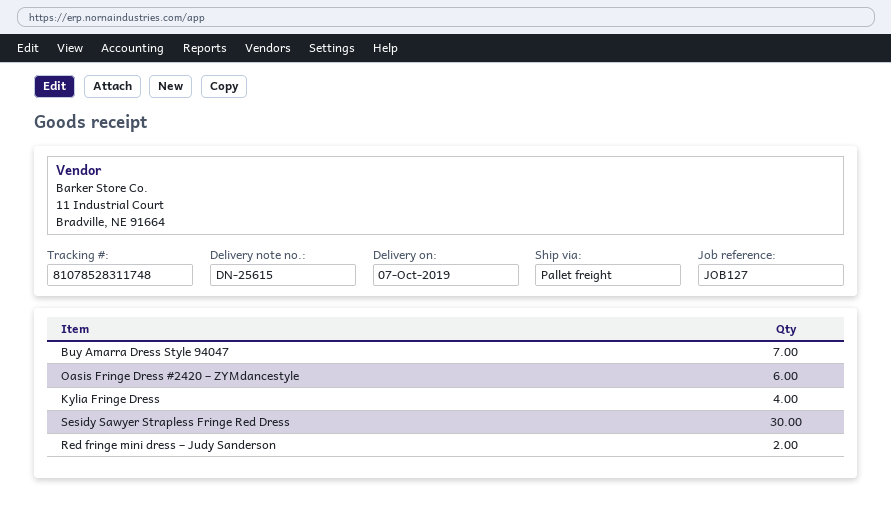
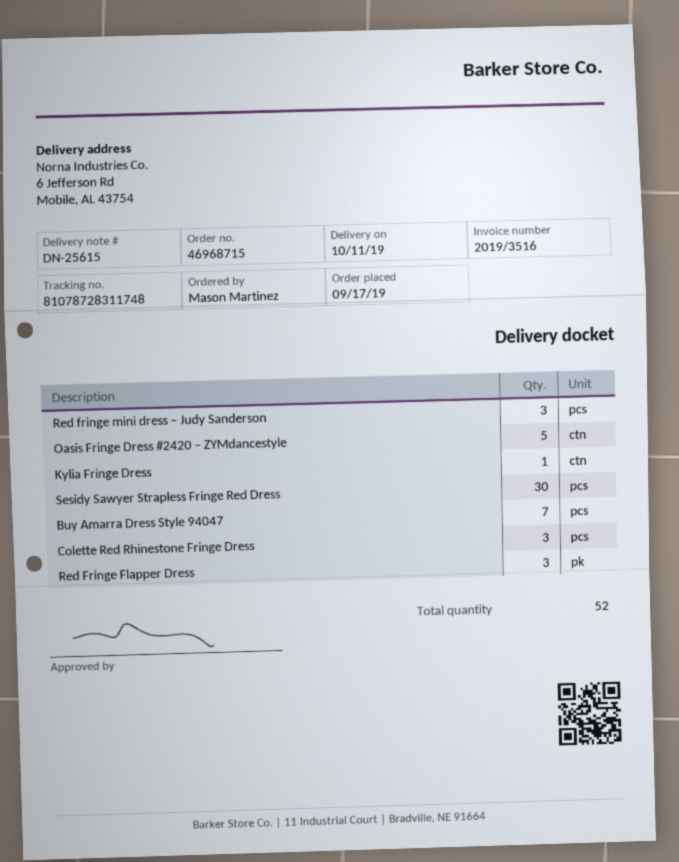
delivery date: 2019-10-07 -> 2019-10-11
tracking number: 81078528311748 -> 81078728311748
Oasis Fringe Dress #2420 – ZYMdancestyle: 6 -> 5
Kylia Fringe Dress: 4 -> 1
Red fringe mini dress – Judy Sanderson: 2 -> 3
Colette Red Rhinestone Fringe Dress: none -> 3
Red Fringe Flapper Dress: none -> 3

